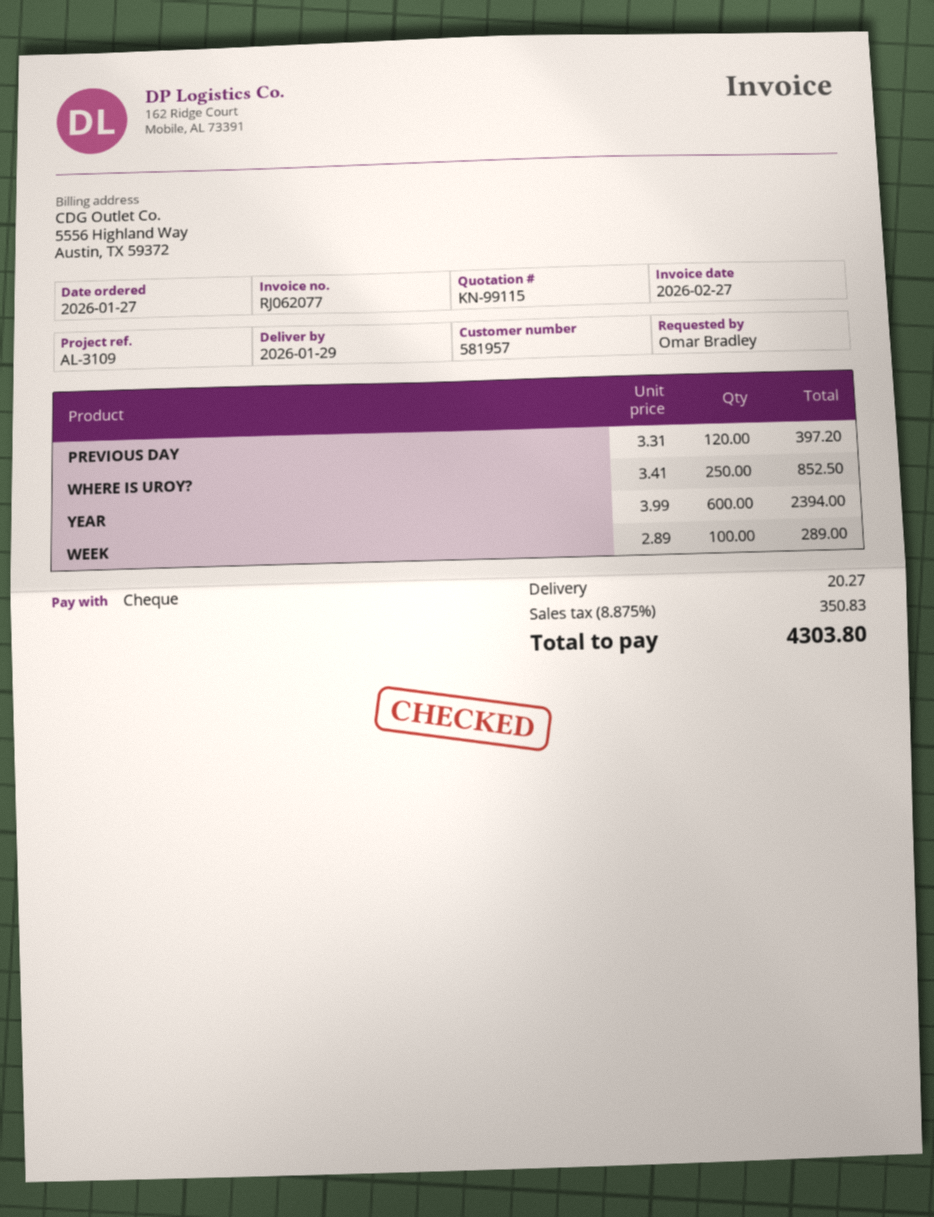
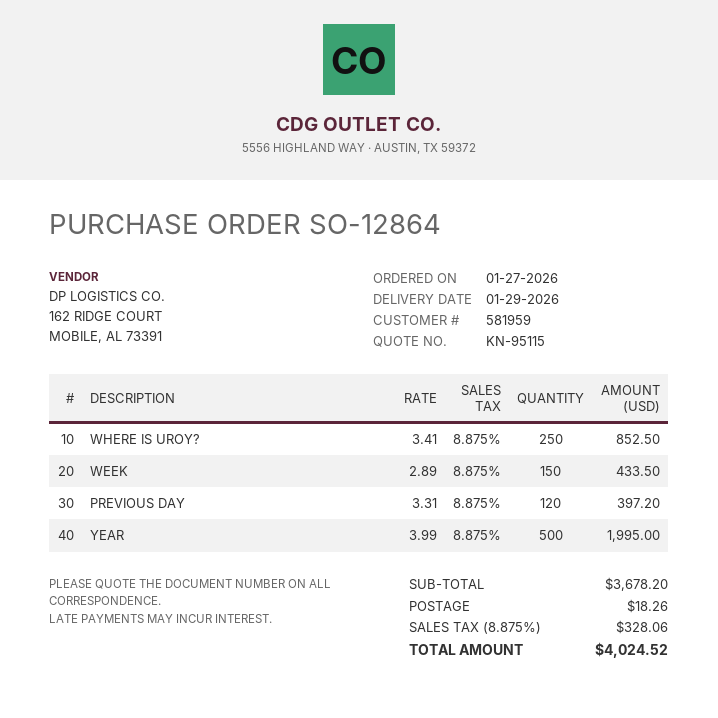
quote number: KN-99115 -> KN-95115
customer number: 581957 -> 581959
YEAR: 600 x 3.99 = 2394.00 -> 500 x 3.99 = 1995.00
WEEK: 100 x 2.89 = 289.00 -> 150 x 2.89 = 433.50
shipping: 20.27 -> 18.26
tax: 8.875% = 350.83 -> 8.875% = 328.06
total: 4303.80 -> 4024.52

